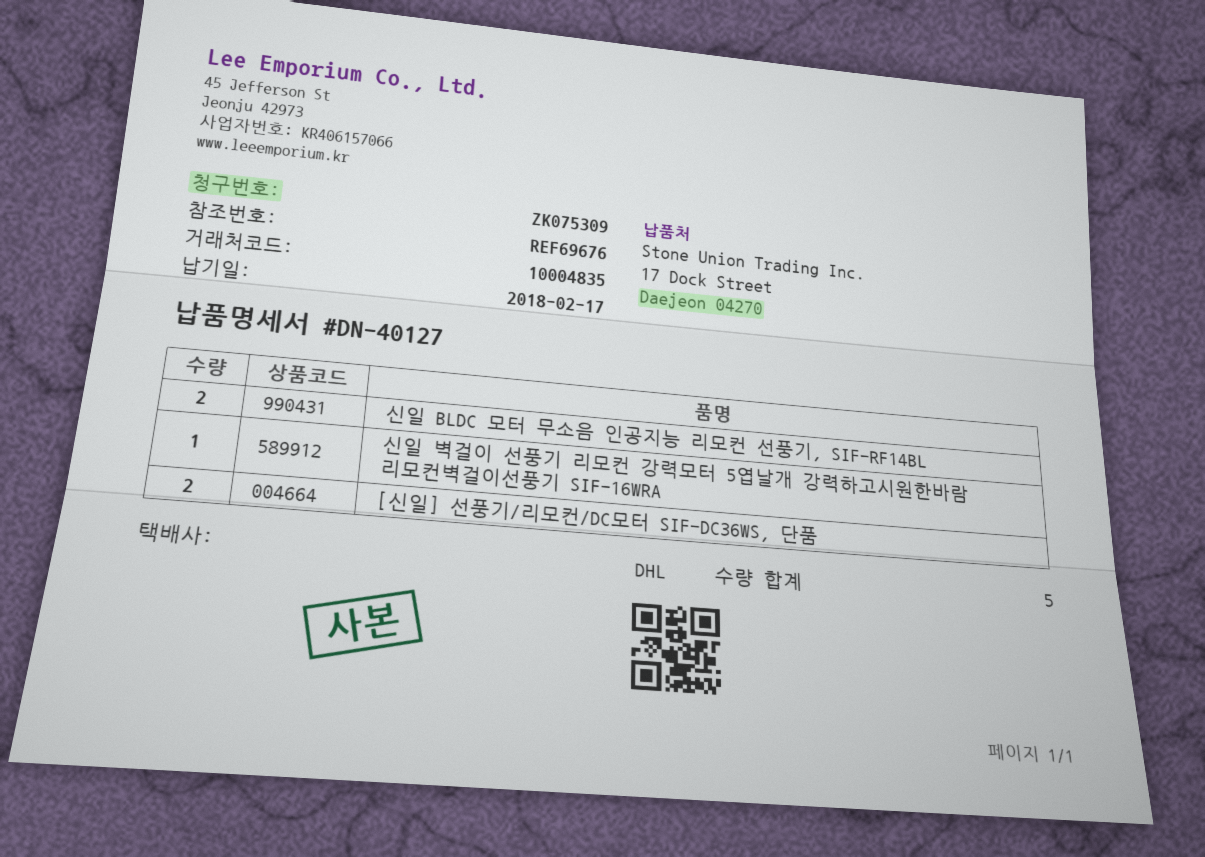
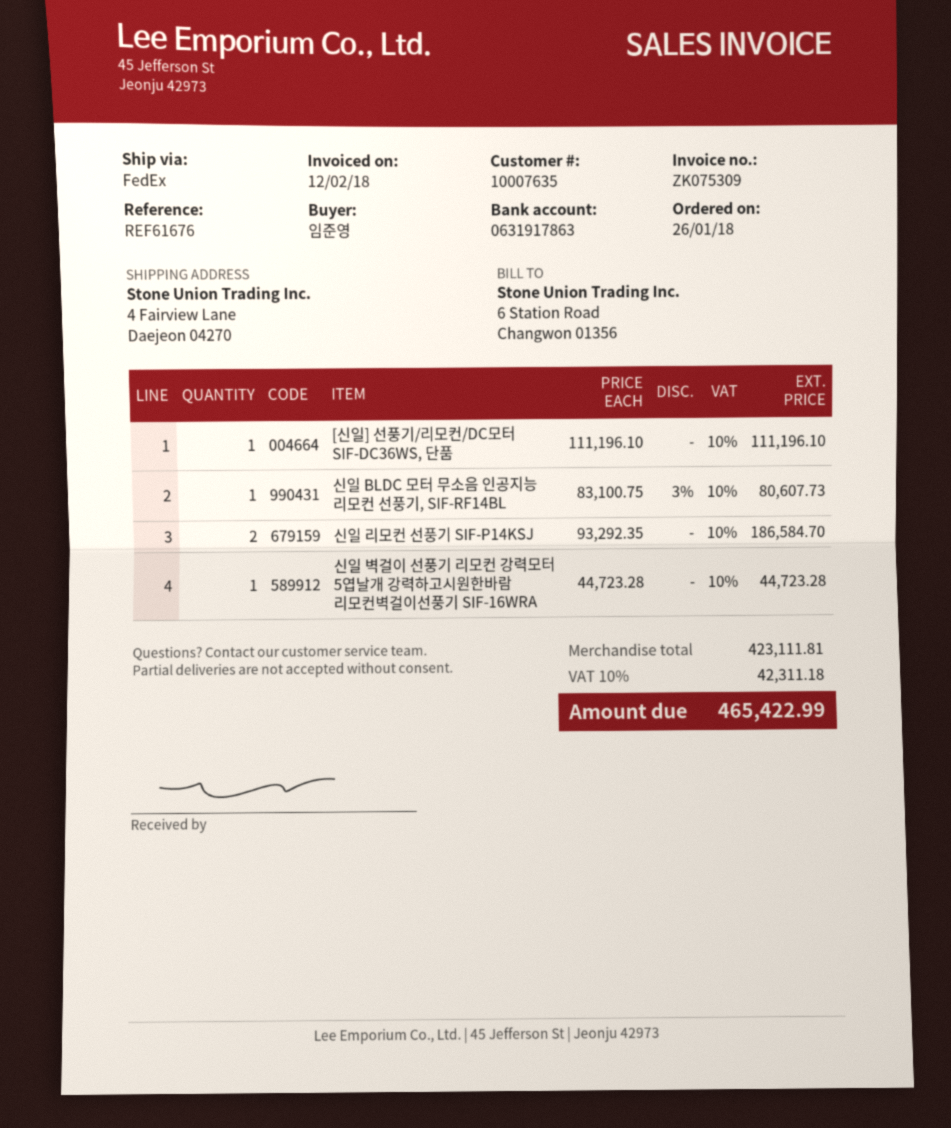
customer number: 10004835 -> 10007635
reference: REF69676 -> REF61676
shipping method: DHL -> FedEx
ship to: 17 Dock Street, Daejeon 04270 -> 4 Fairview Lane, Daejeon 04270
신일 BLDC 모터 무소음 인공지능 리모컨 선풍기, SIF-RF14BL: 2 -> 1
[신일] 선풍기/리모컨/DC모터 SIF-DC36WS, 단품: 2 -> 1
신일 리모컨 선풍기 SIF-P14KSJ: none -> 2

